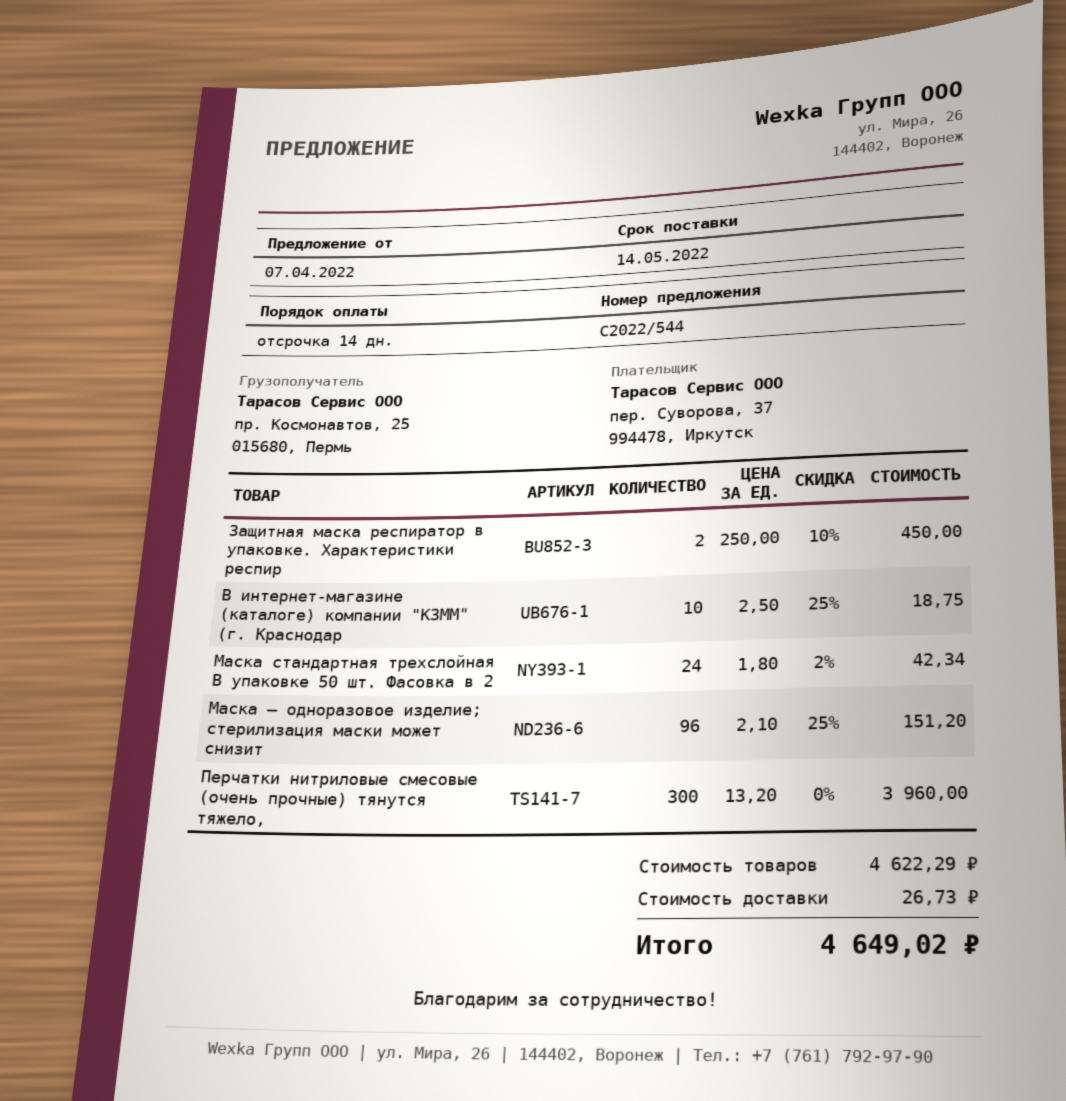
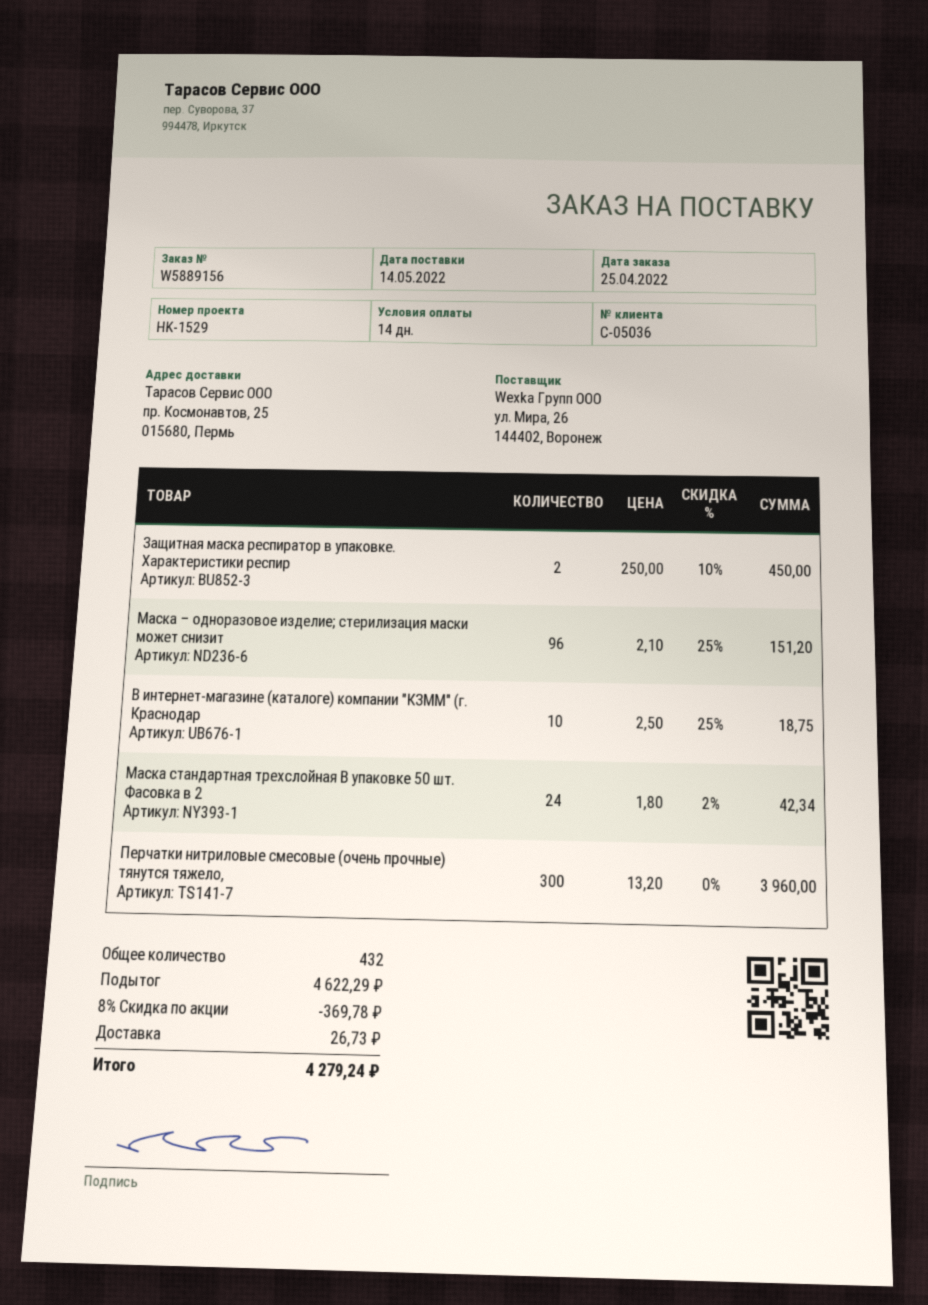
discount: none -> 8% = 369.78
total: 4649.02 -> 4279.24

